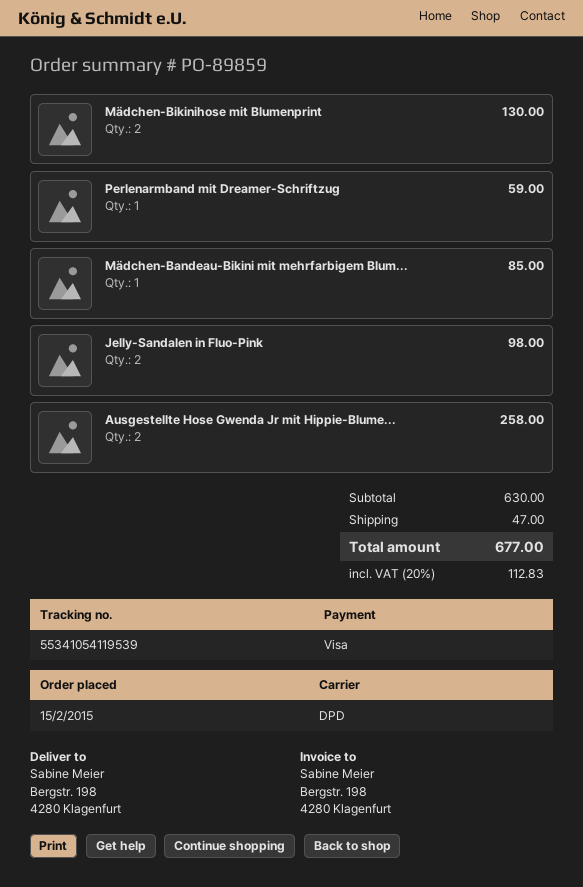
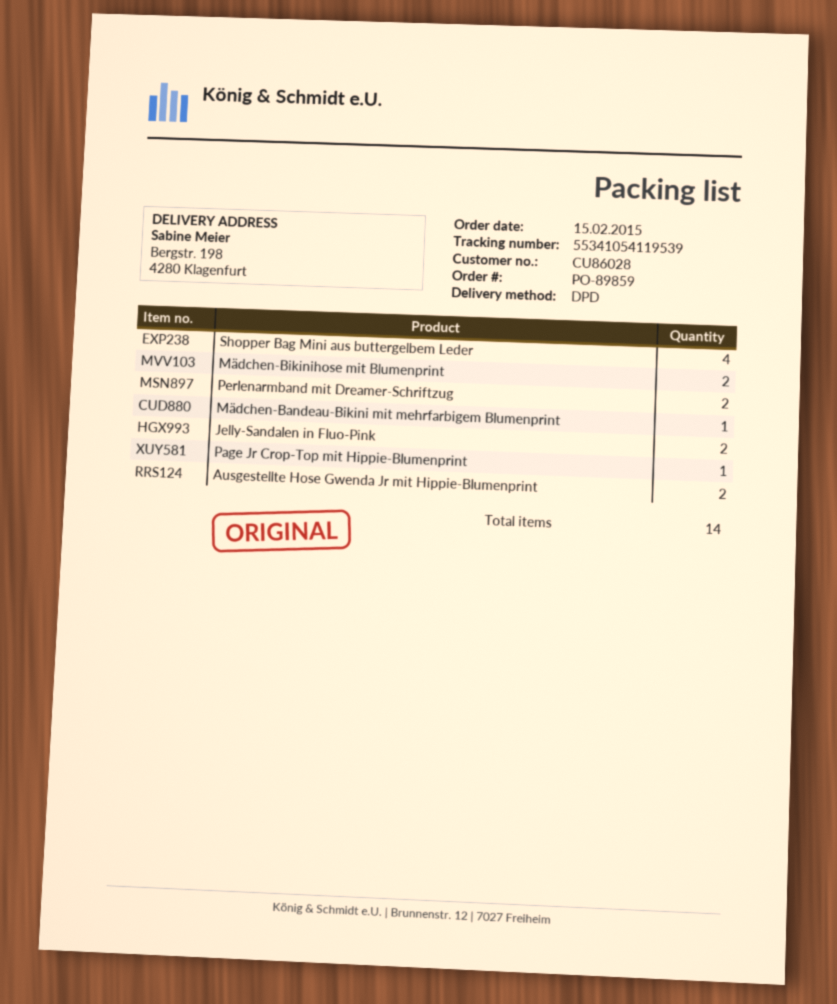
Perlenarmband mit Dreamer-Schriftzug: 1 -> 2
Shopper Bag Mini aus buttergelbem Leder: none -> 4
Page Jr Crop-Top mit Hippie-Blumenprint: none -> 1

